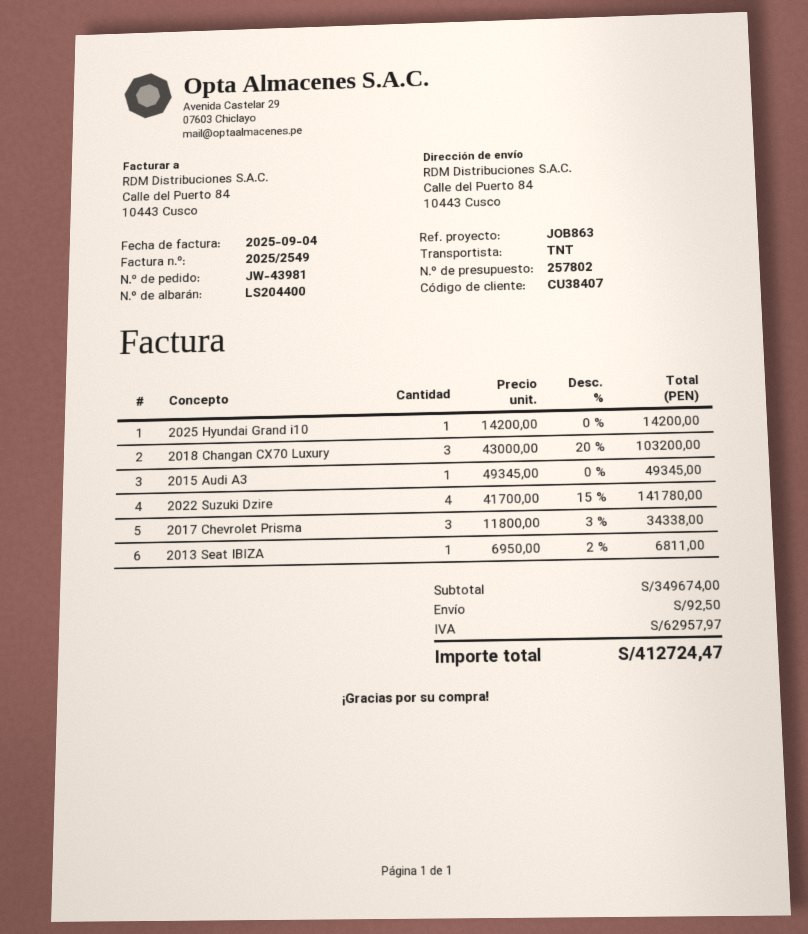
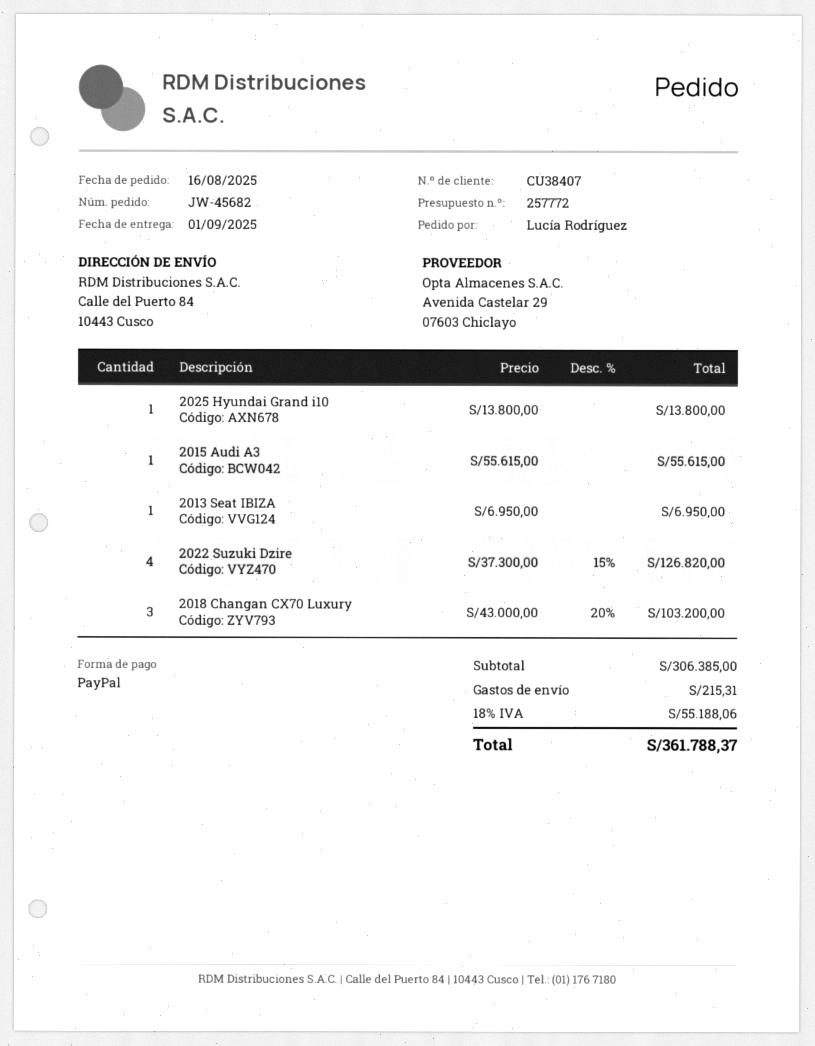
quote number: 257802 -> 257772
order number: JW-43981 -> JW-45682
2025 Hyundai Grand i10: 1 x 14200.00 = 14200.00 -> 1 x 13800.00 = 13800.00
2015 Audi A3: 1 x 49345.00 = 49345.00 -> 1 x 55615.00 = 55615.00
2022 Suzuki Dzire: 4 x 41700.00 - 15% = 141780.00 -> 4 x 37300.00 - 15% = 126820.00
2017 Chevrolet Prisma: 3 x 11800.00 - 3% = 34338.00 -> none
2013 Seat IBIZA: 1 x 6950.00 - 2% = 6811.00 -> 1 x 6950.00 = 6950.00
subtotal: 349674.00 -> 306385.00
shipping: 92.50 -> 215.31
tax: 62957.97 -> 55188.06
total: 412724.47 -> 361788.37

